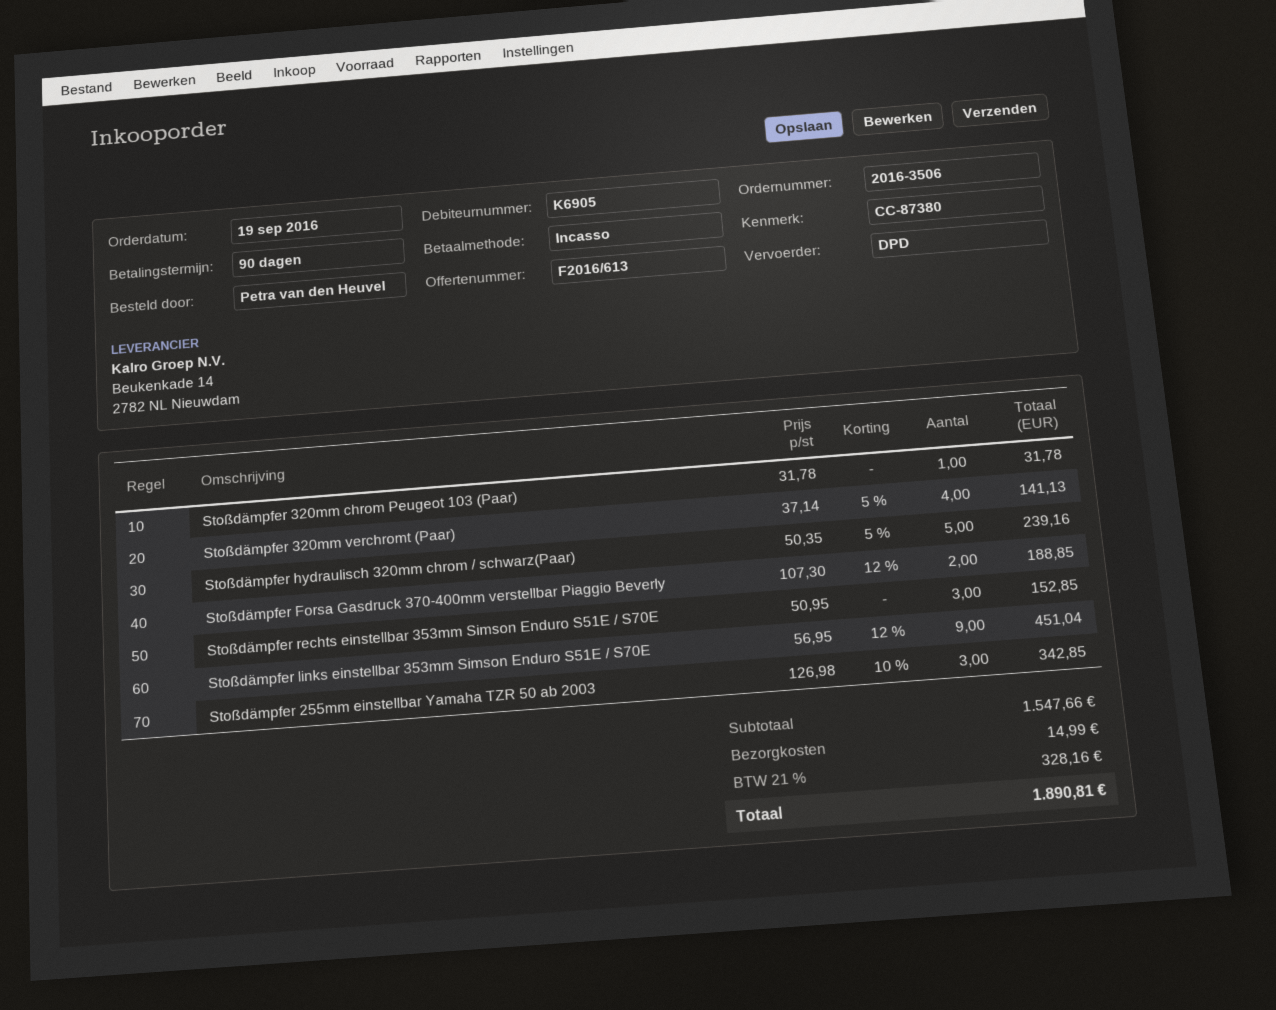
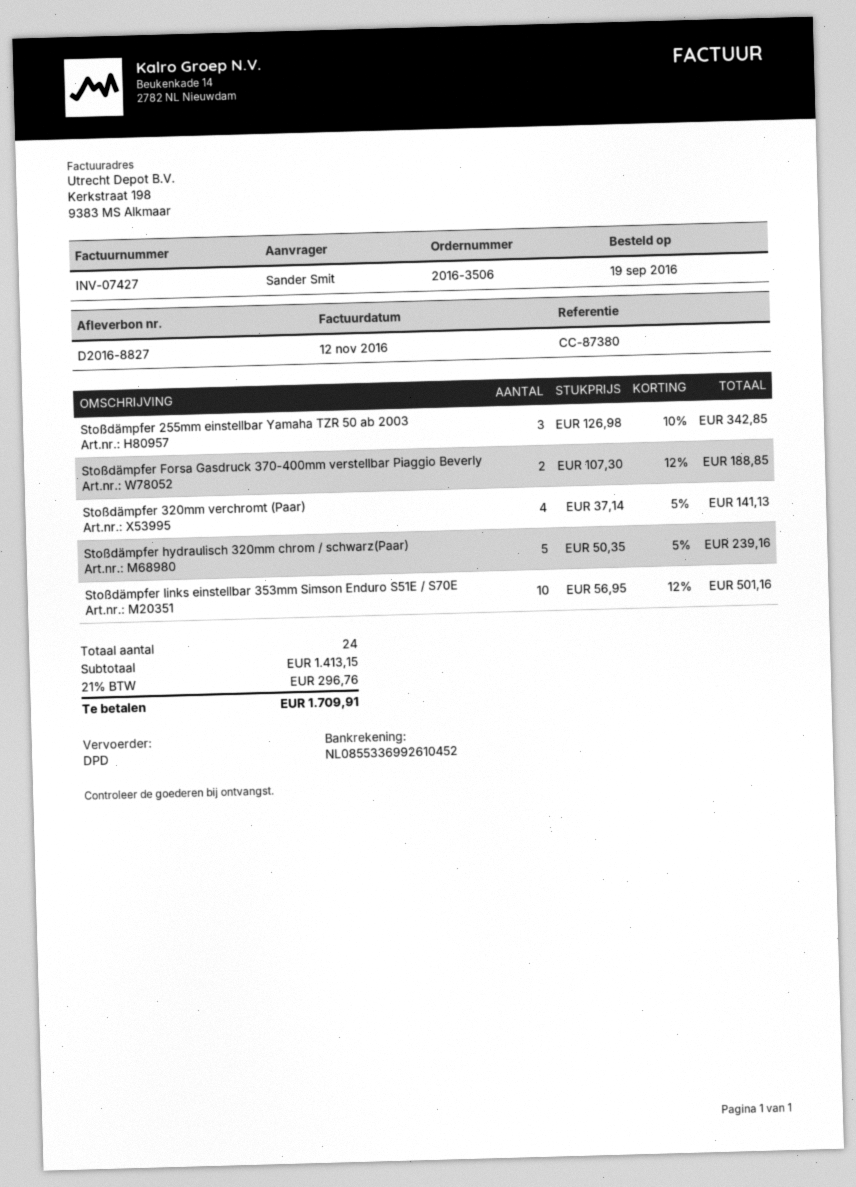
ordered by: Petra van den Heuvel -> Sander Smit
Stoßdämpfer 320mm chrom Peugeot 103 (Paar): 1 x 31.78 = 31.78 -> none
Stoßdämpfer rechts einstellbar 353mm Simson Enduro S51E / S70E: 3 x 50.95 = 152.85 -> none
Stoßdämpfer links einstellbar 353mm Simson Enduro S51E / S70E: 9 x 56.95 - 12% = 451.04 -> 10 x 56.95 - 12% = 501.16
subtotal: 1547.66 -> 1413.15
shipping: 14.99 -> none
tax: 21% = 328.16 -> 21% = 296.76
total: 1890.81 -> 1709.91

